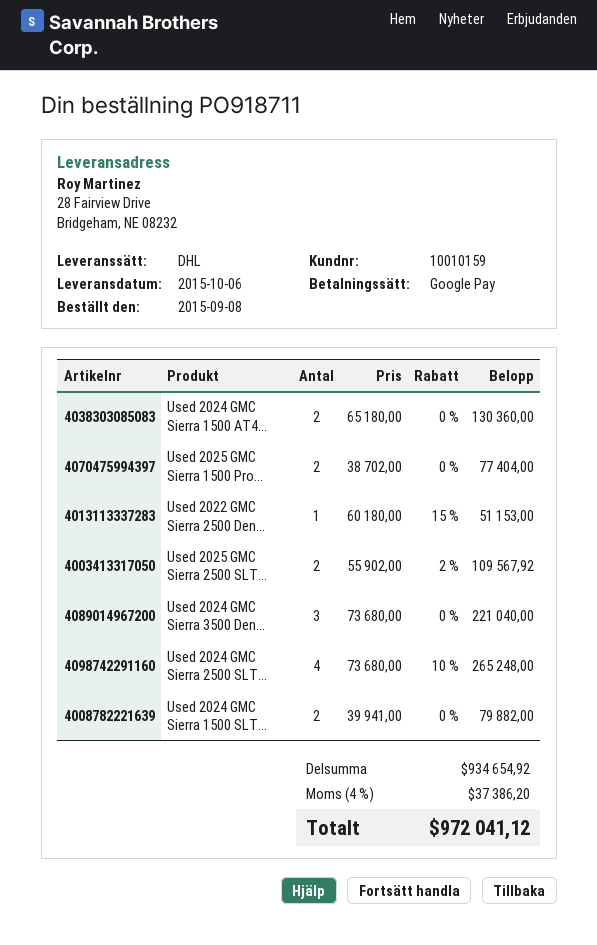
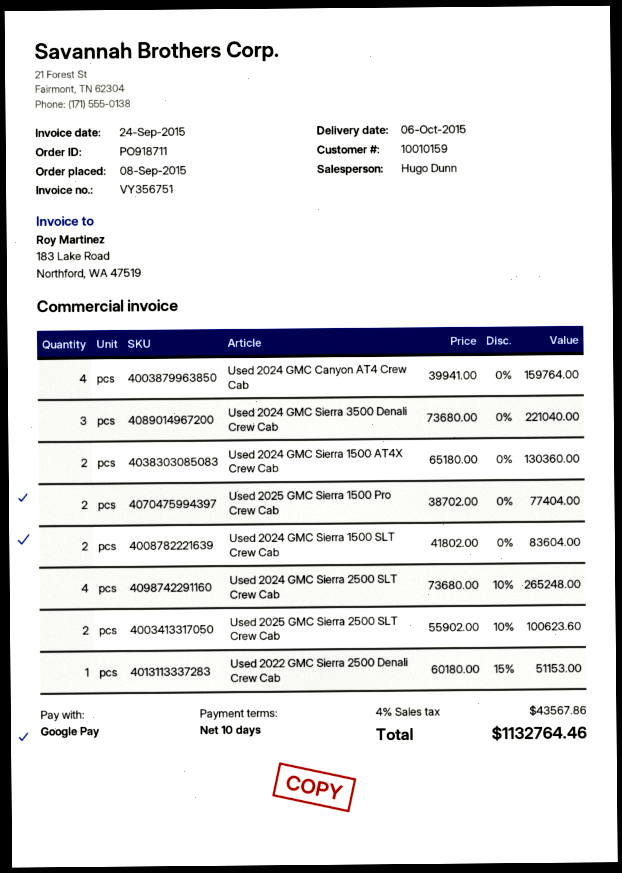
Used 2025 GMC Sierra 2500 SLT...: 2 x 55902.00 - 2% = 109567.92 -> 2 x 55902.00 - 10% = 100623.60
Used 2024 GMC Sierra 1500 SLT...: 2 x 39941.00 = 79882.00 -> 2 x 41802.00 = 83604.00
Used 2024 GMC Canyon AT4 Crew Cab: none -> 4 x 39941.00 = 159764.00
tax: 4% = 37386.20 -> 4% = 43567.86
total: 972041.12 -> 1132764.46

